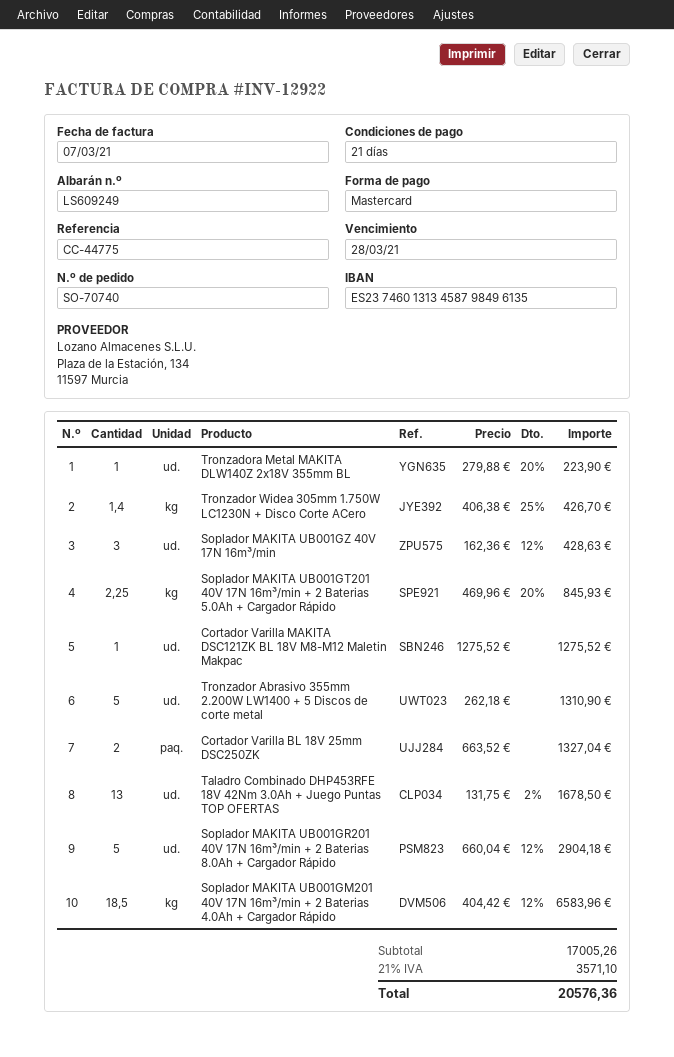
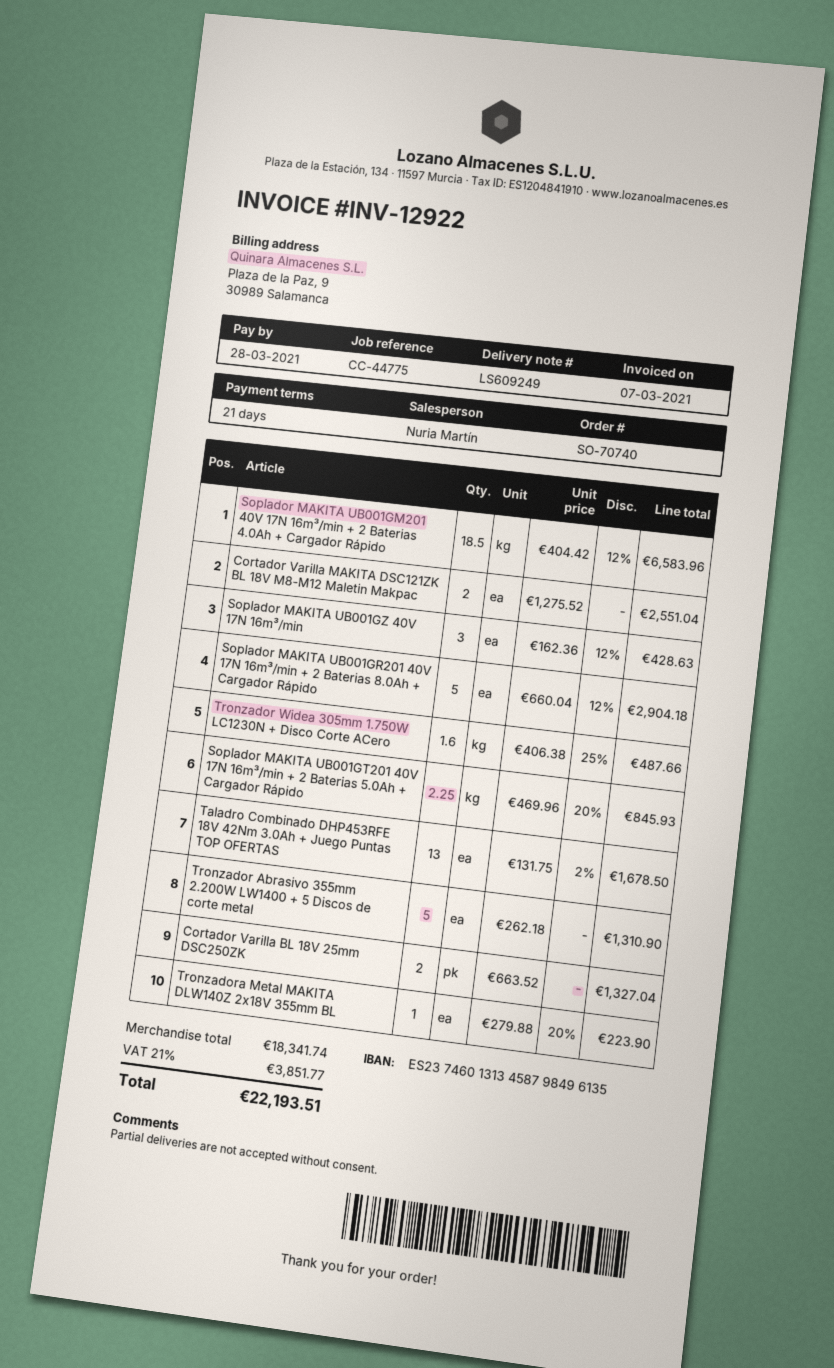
Tronzador Widea 305mm 1.750W LC1230N + Disco Corte ACero: 1.4 x 406.38 - 25% = 426.70 -> 1.6 x 406.38 - 25% = 487.66
Cortador Varilla MAKITA DSC121ZK BL 18V M8-M12 Maletin Makpac: 1 x 1275.52 = 1275.52 -> 2 x 1275.52 = 2551.04
subtotal: 17005.26 -> 18341.74
tax: 21% = 3571.10 -> 21% = 3851.77
total: 20576.36 -> 22193.51

